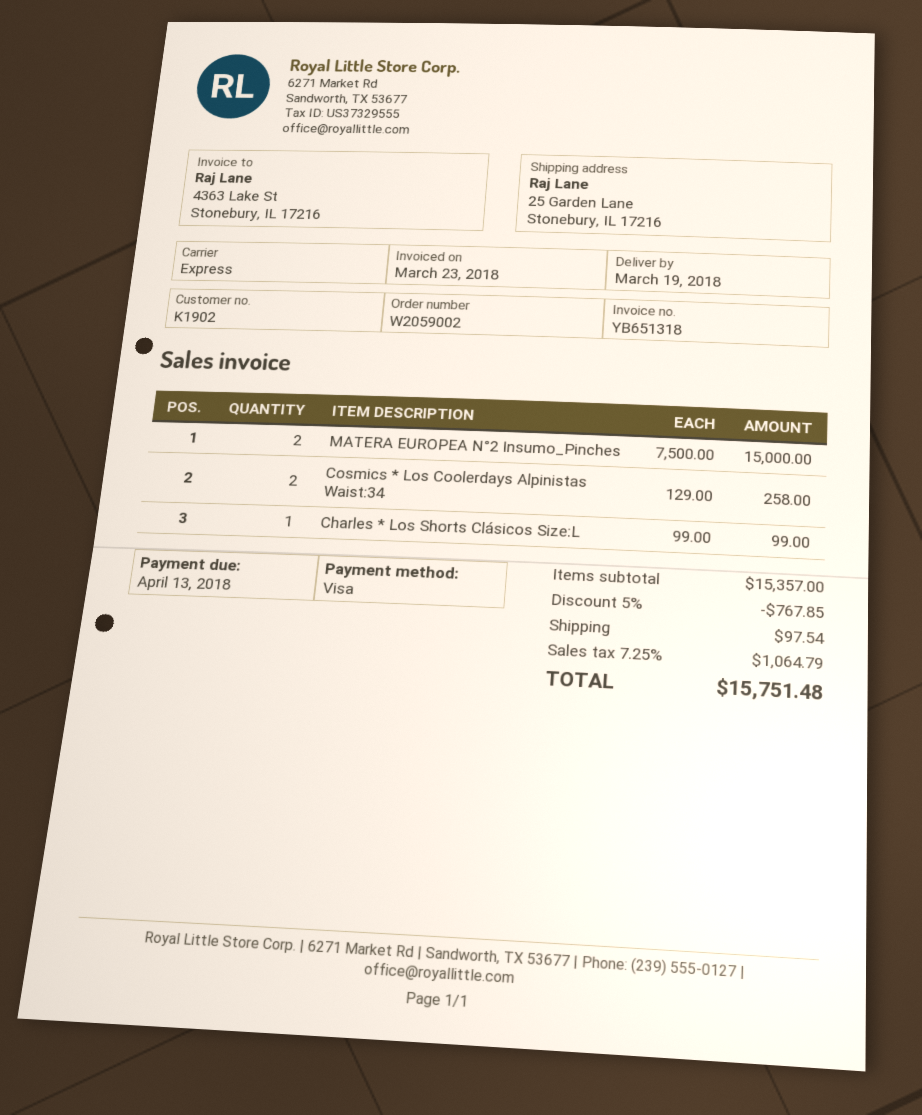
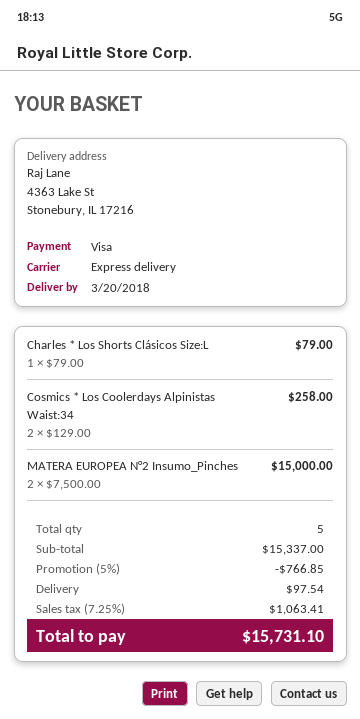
delivery date: 2018-03-19 -> 2018-03-20
ship to: 25 Garden Lane, Stonebury, IL 17216 -> 4363 Lake St, Stonebury, IL 17216
Charles * Los Shorts Clásicos Size:L: 1 x 99.00 = 99.00 -> 1 x 79.00 = 79.00
subtotal: 15357.00 -> 15337.00
discount: 5% = 767.85 -> 5% = 766.85
tax: 7.25% = 1064.79 -> 7.25% = 1063.41
total: 15751.48 -> 15731.10

